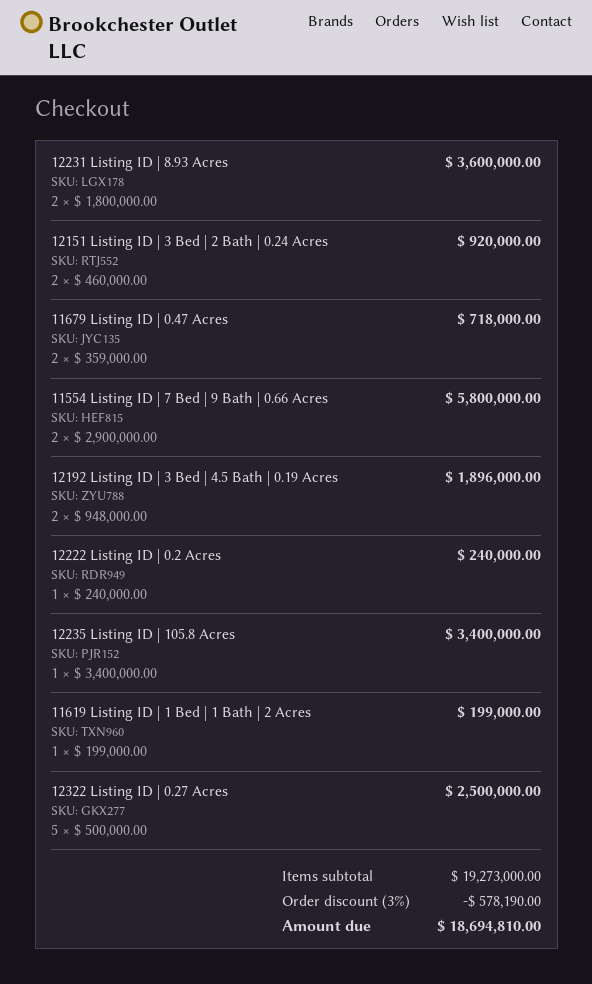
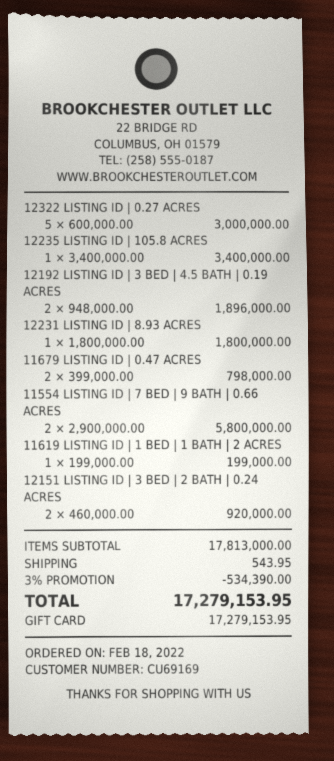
12231 Listing ID | 8.93 Acres: 2 x 1800000.00 = 3600000.00 -> 1 x 1800000.00 = 1800000.00
11679 Listing ID | 0.47 Acres: 2 x 359000.00 = 718000.00 -> 2 x 399000.00 = 798000.00
12222 Listing ID | 0.2 Acres: 1 x 240000.00 = 240000.00 -> none
12322 Listing ID | 0.27 Acres: 5 x 500000.00 = 2500000.00 -> 5 x 600000.00 = 3000000.00
subtotal: 19273000.00 -> 17813000.00
discount: 3% = 578190.00 -> 3% = 534390.00
shipping: none -> 543.95
total: 18694810.00 -> 17279153.95

